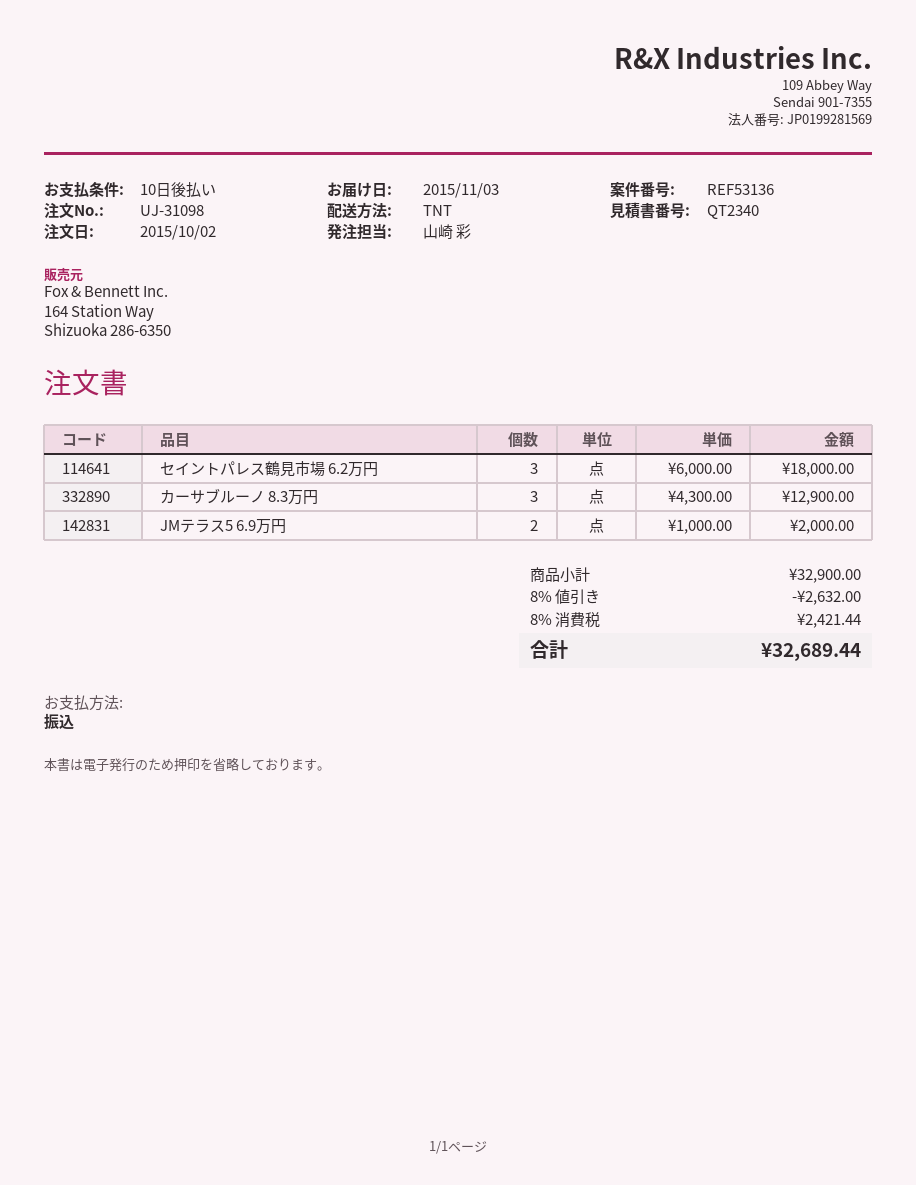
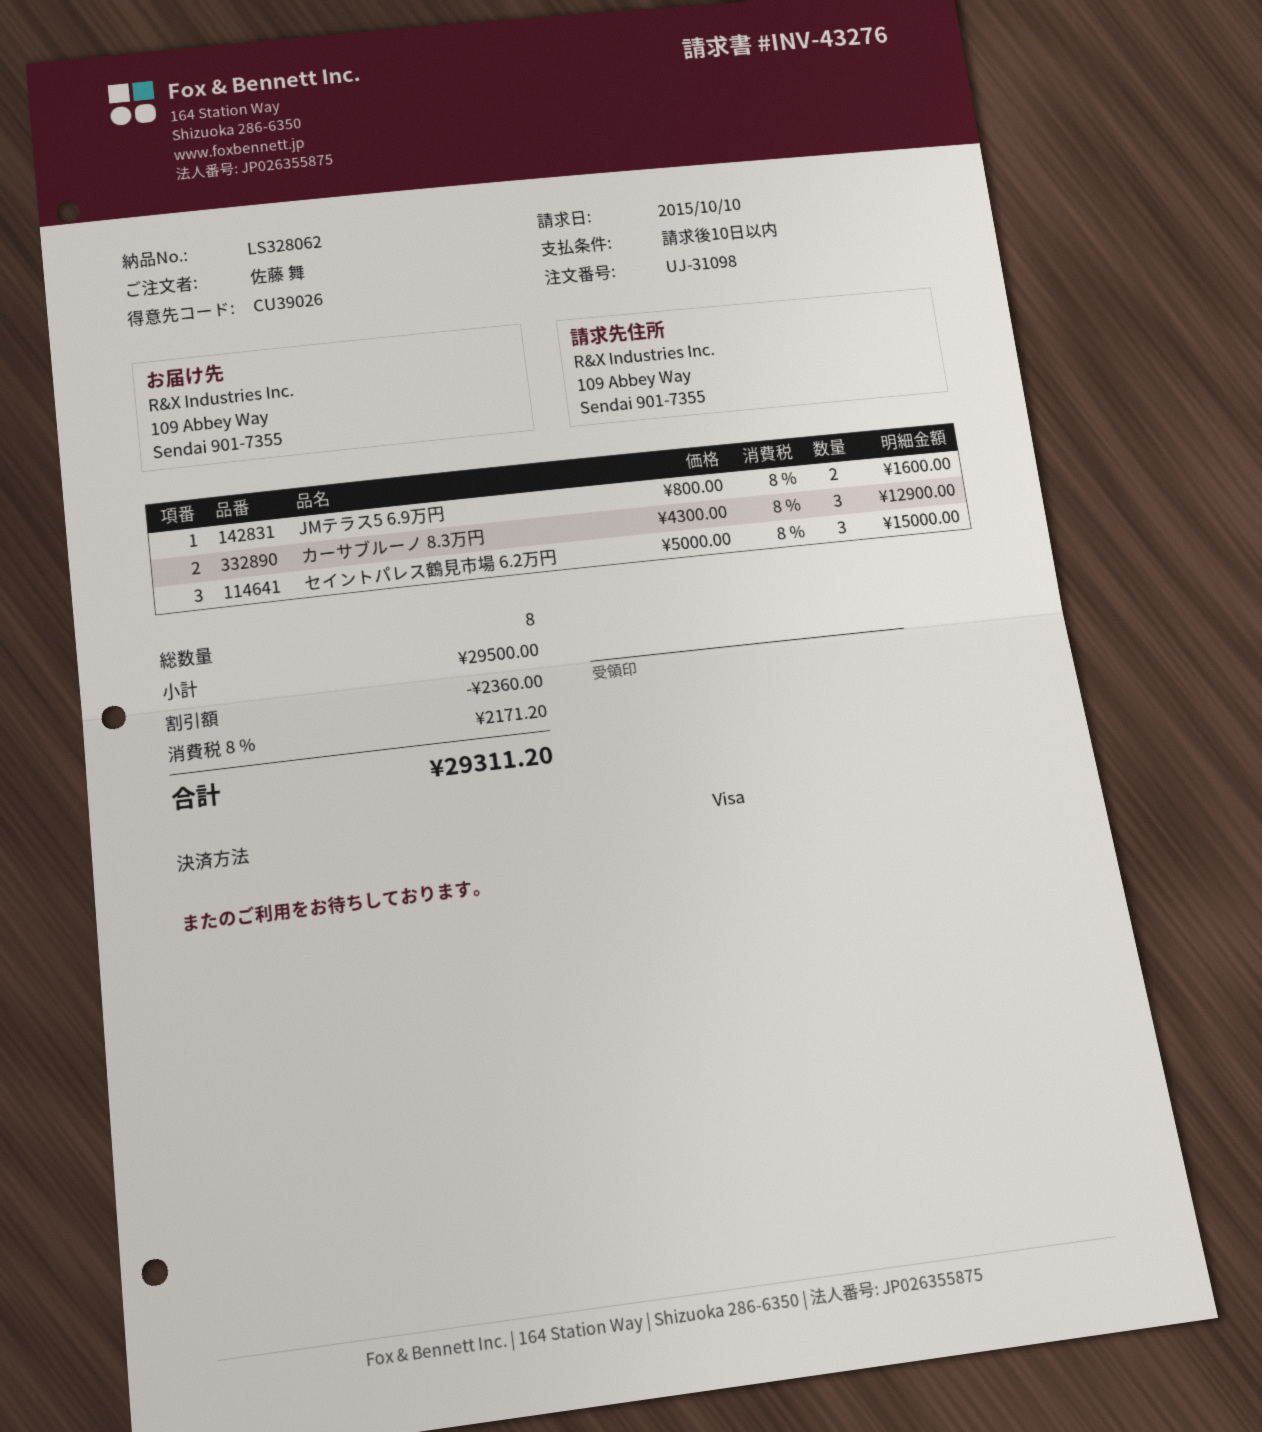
ordered by: 山崎 彩 -> 佐藤 舞
payment method: bank transfer -> Visa
セイントパレス鶴見市場 6.2万円: 3 x 6000.00 = 18000.00 -> 3 x 5000.00 = 15000.00
JMテラス5 6.9万円: 2 x 1000.00 = 2000.00 -> 2 x 800.00 = 1600.00
subtotal: 32900.00 -> 29500.00
discount: 2632.00 -> 2360.00
tax: 8% = 2421.44 -> 8% = 2171.20
total: 32689.44 -> 29311.20

